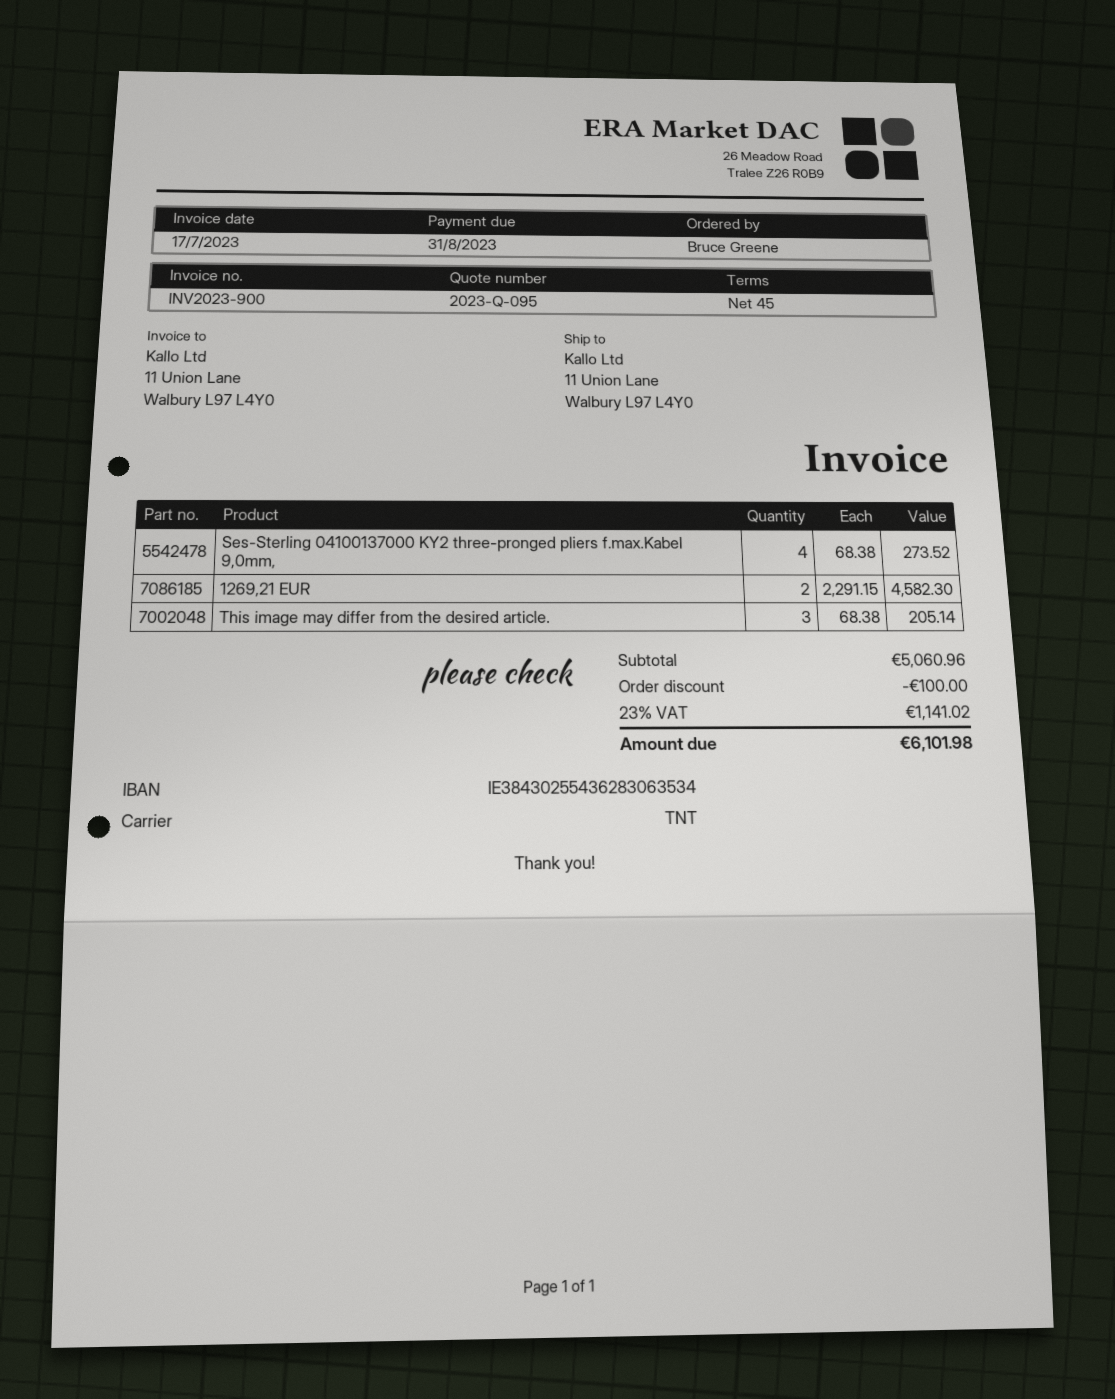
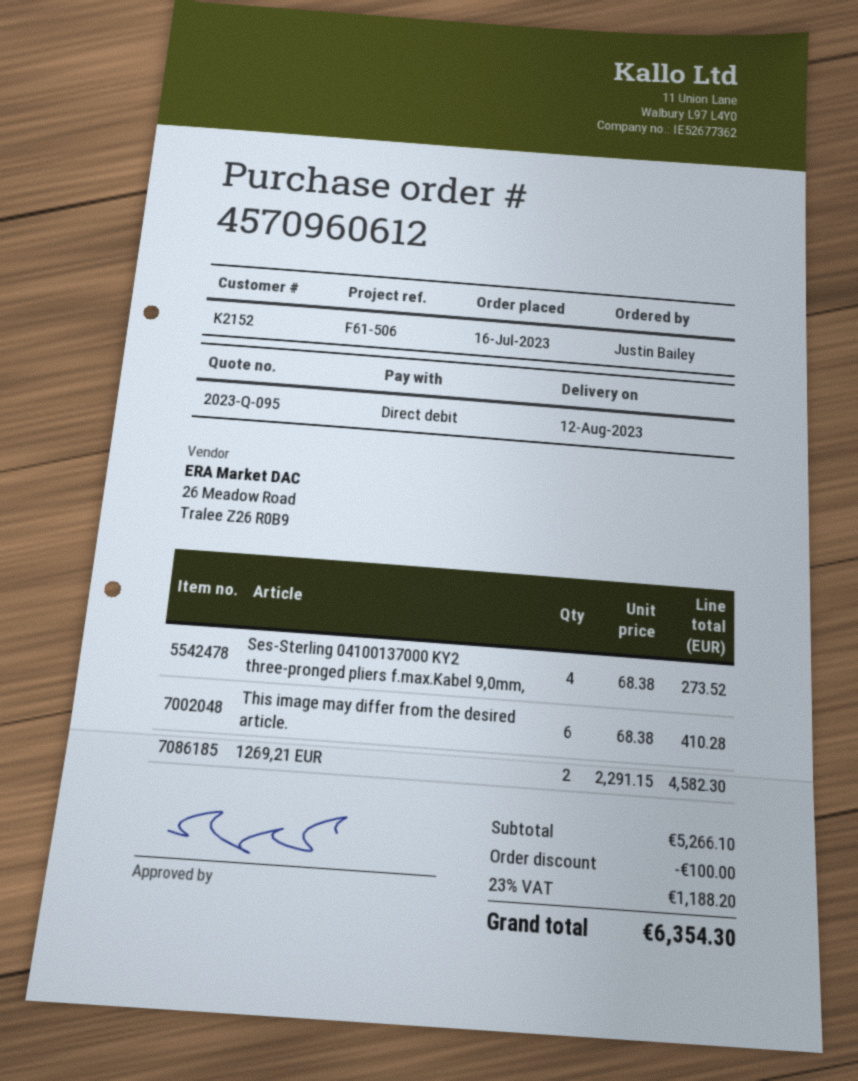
ordered by: Bruce Greene -> Justin Bailey
This image may differ from the desired article.: 3 x 68.38 = 205.14 -> 6 x 68.38 = 410.28
subtotal: 5060.96 -> 5266.10
tax: 23% = 1141.02 -> 23% = 1188.20
total: 6101.98 -> 6354.30

